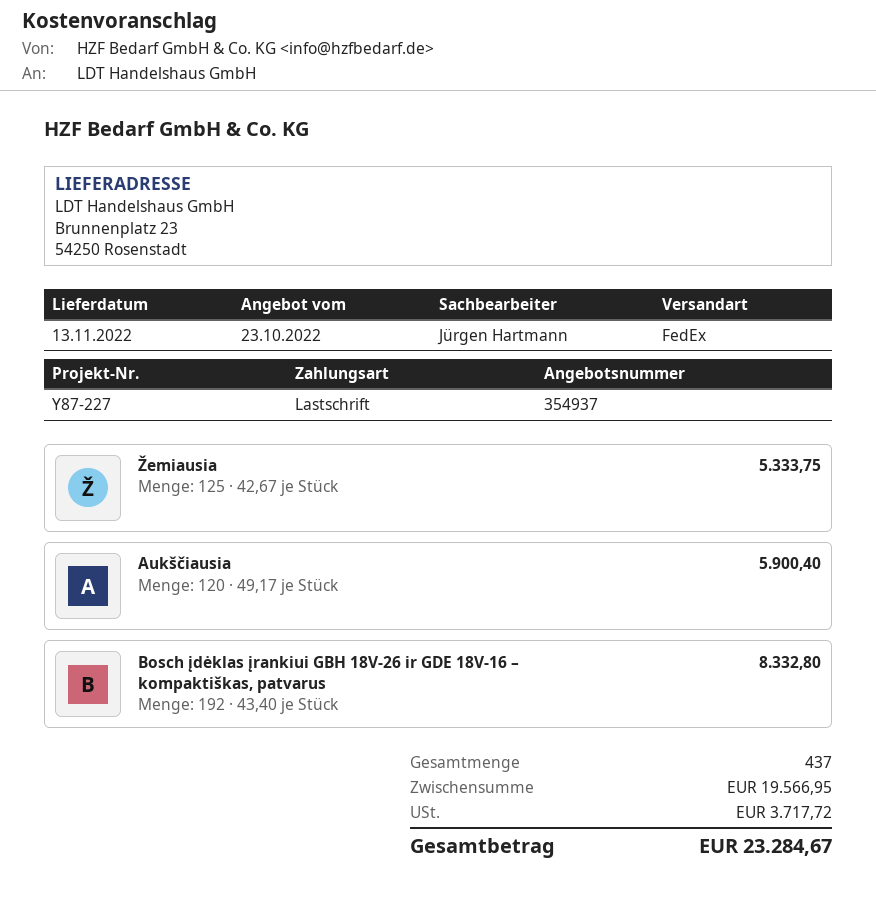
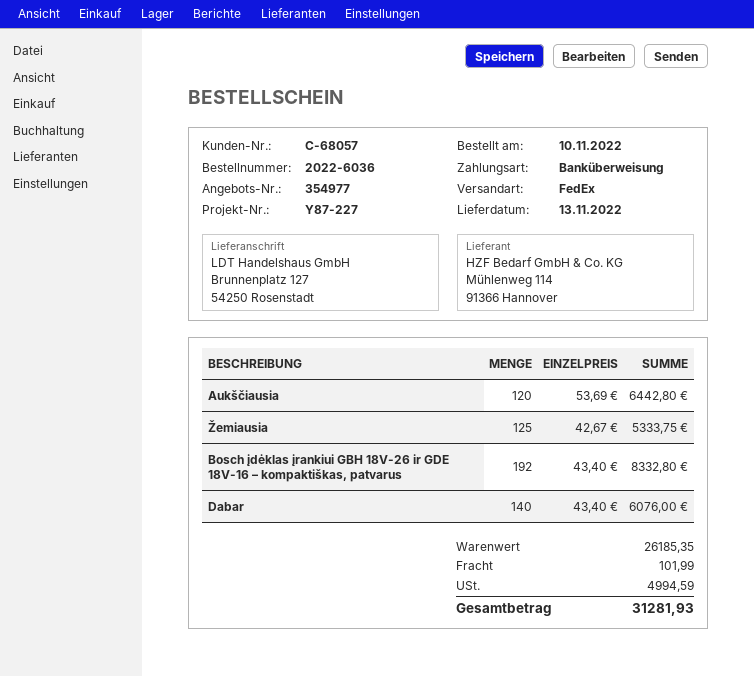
quote number: 354937 -> 354977
payment method: direct debit -> bank transfer
ship to: Brunnenplatz 23, 54250 Rosenstadt -> Brunnenplatz 127, 54250 Rosenstadt
Aukščiausia: 120 x 49.17 = 5900.40 -> 120 x 53.69 = 6442.80
Dabar: none -> 140 x 43.40 = 6076.00
subtotal: 19566.95 -> 26185.35
shipping: none -> 101.99
tax: 3717.72 -> 4994.59
total: 23284.67 -> 31281.93

